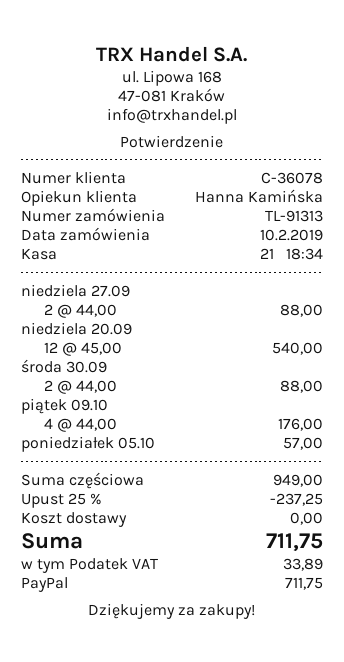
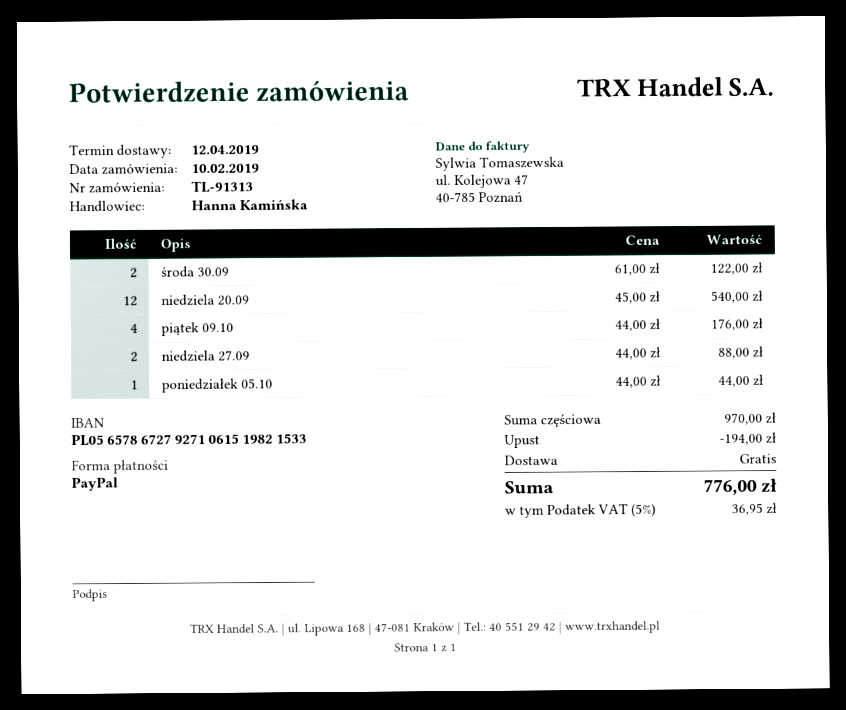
środa 30.09: 2 x 44.00 = 88.00 -> 2 x 61.00 = 122.00
poniedziałek 05.10: 1 x 57.00 = 57.00 -> 1 x 44.00 = 44.00
subtotal: 949.00 -> 970.00
discount: 237.25 -> 194.00
tax: 33.89 -> 36.95
total: 711.75 -> 776.00

